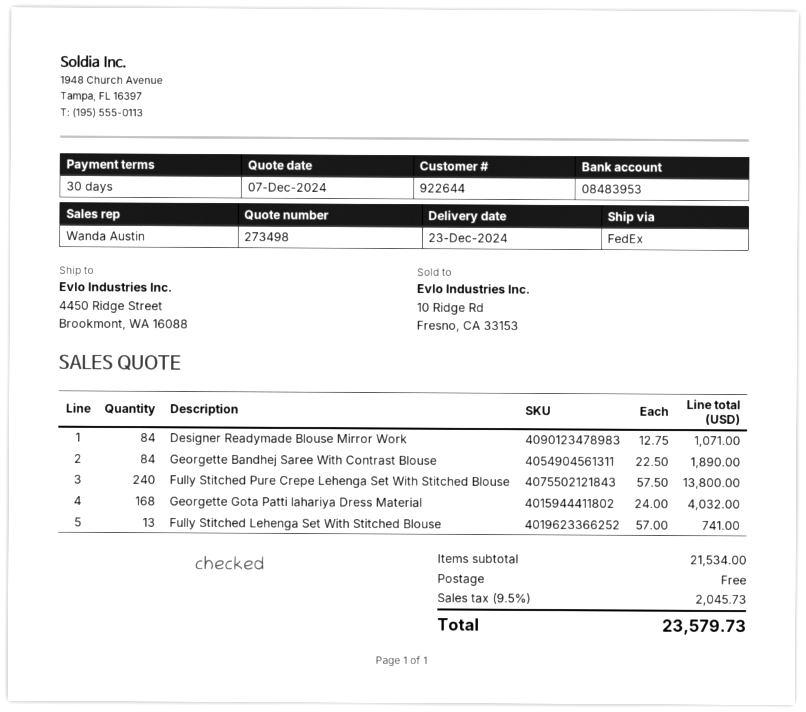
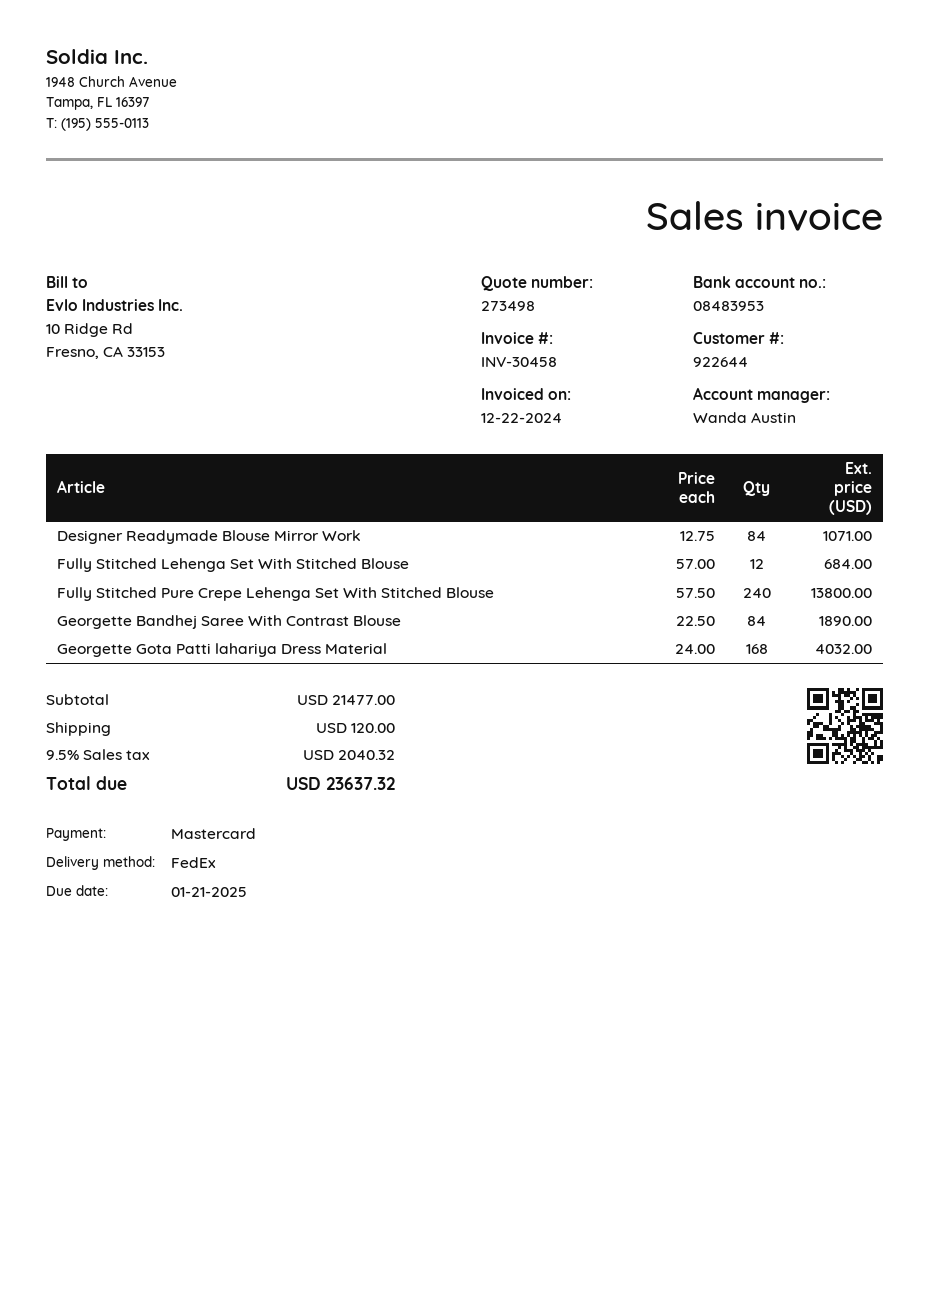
Fully Stitched Lehenga Set With Stitched Blouse: 13 x 57.00 = 741.00 -> 12 x 57.00 = 684.00
subtotal: 21534.00 -> 21477.00
shipping: 0.00 -> 120.00
tax: 9.5% = 2045.73 -> 9.5% = 2040.32
total: 23579.73 -> 23637.32

